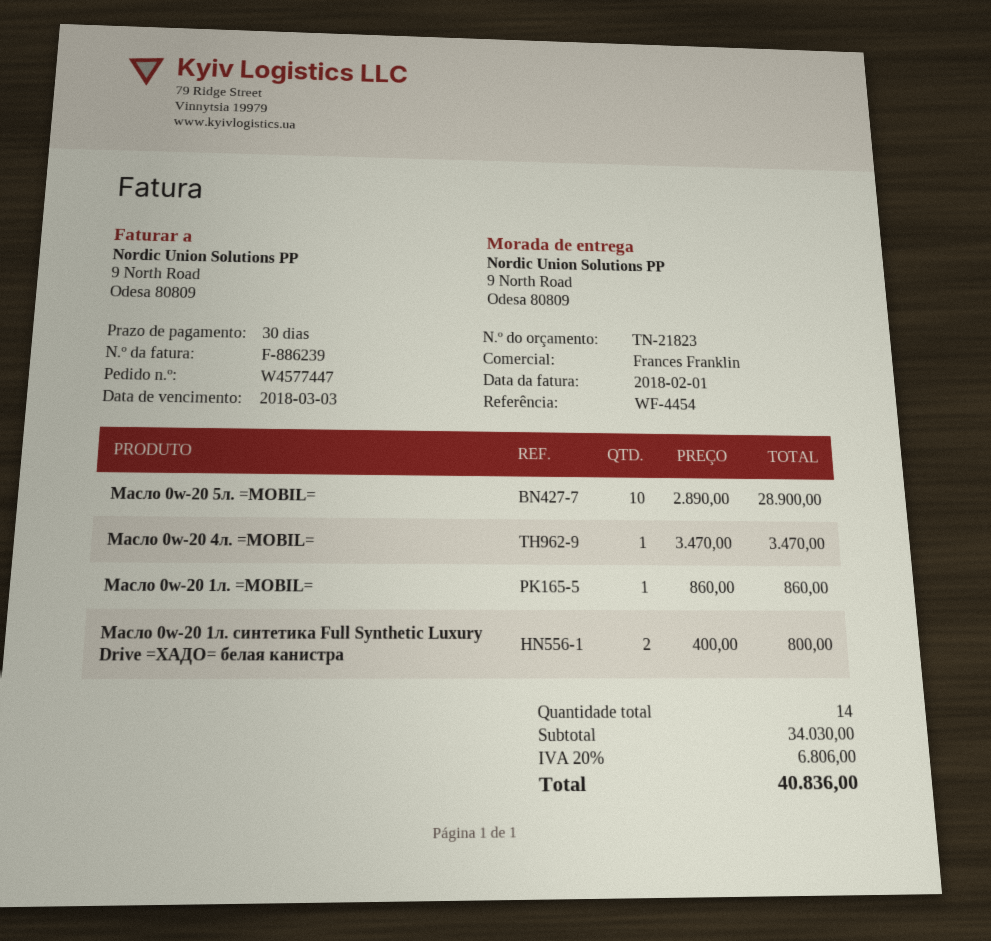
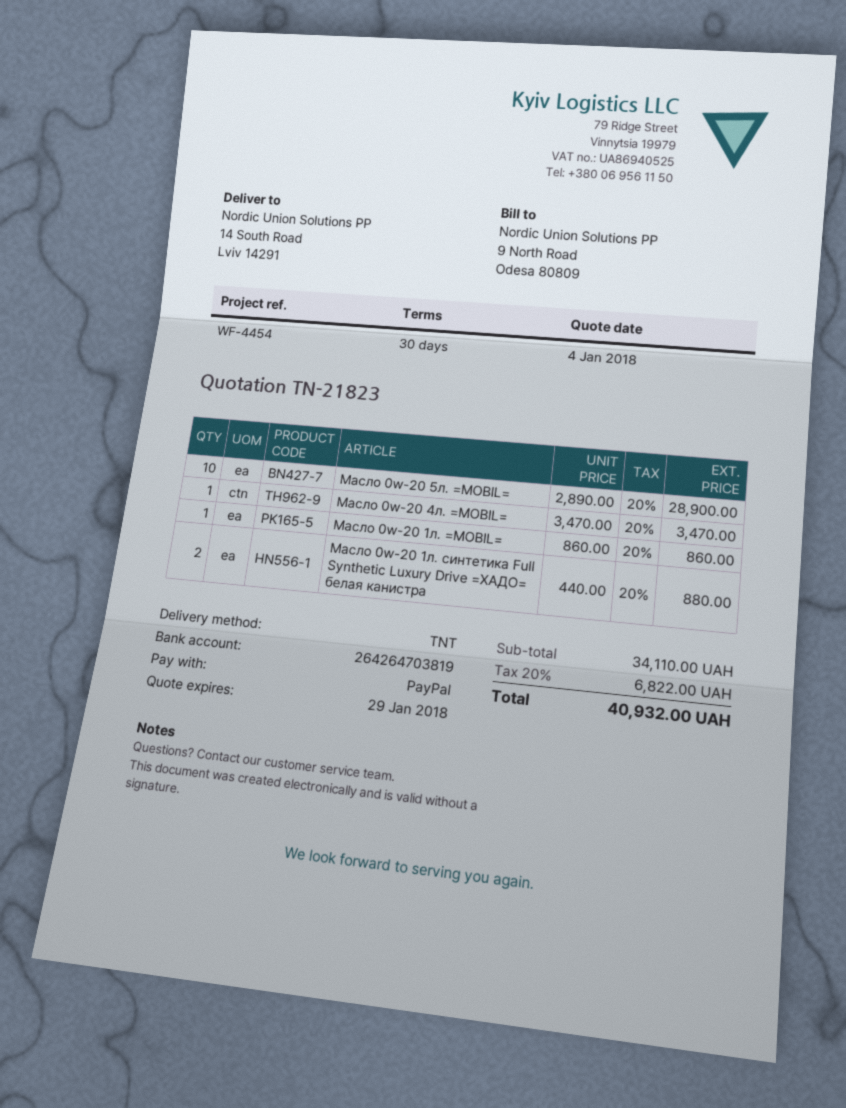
ship to: 9 North Road, Odesa 80809 -> 14 South Road, Lviv 14291
Масло 0w-20 1л. синтетика Full Synthetic Luxury Drive =ХАДО= белая канистра: 2 x 400.00 = 800.00 -> 2 x 440.00 = 880.00
subtotal: 34030.00 -> 34110.00
tax: 20% = 6806.00 -> 20% = 6822.00
total: 40836.00 -> 40932.00

